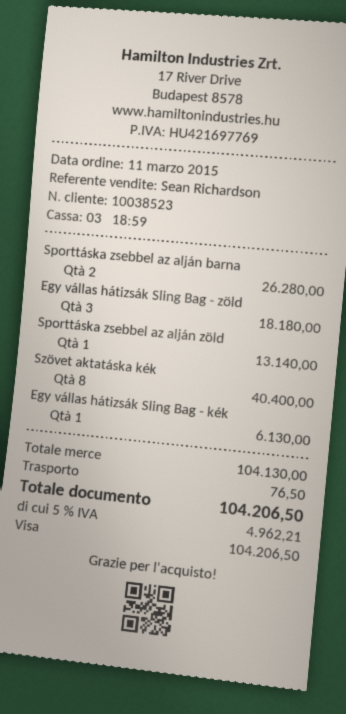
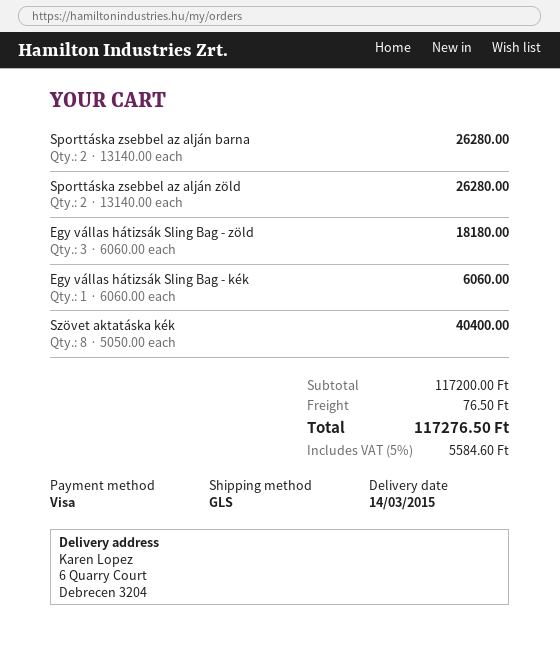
Sporttáska zsebbel az alján zöld: 1 for 13140.00 -> 2 for 26280.00
Egy vállas hátizsák Sling Bag - kék: 1 for 6130.00 -> 1 for 6060.00
subtotal: 104130.00 -> 117200.00
tax: 5% = 4962.21 -> 5% = 5584.60
total: 104206.50 -> 117276.50

